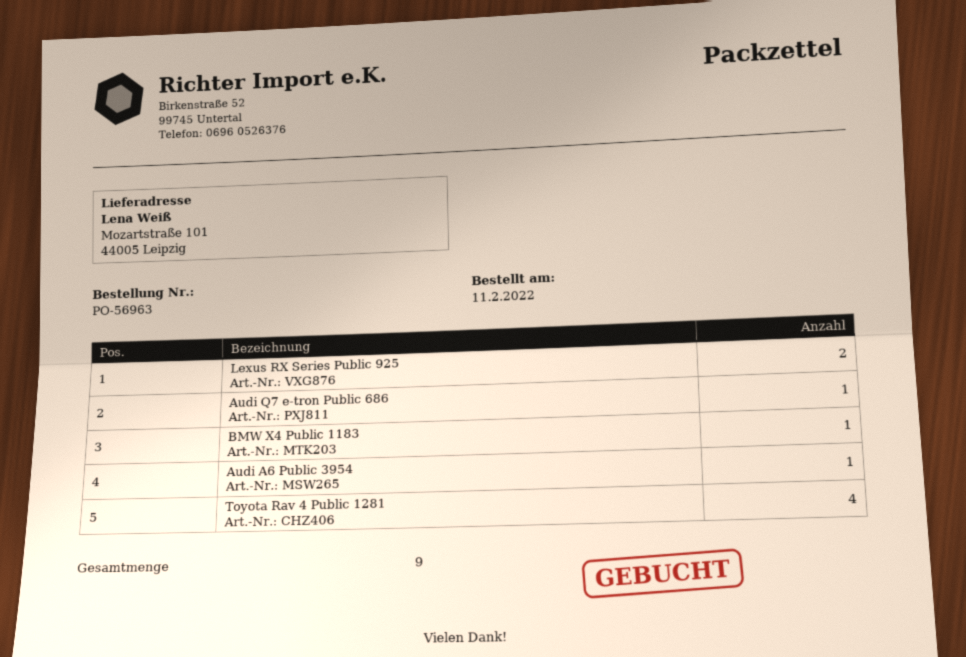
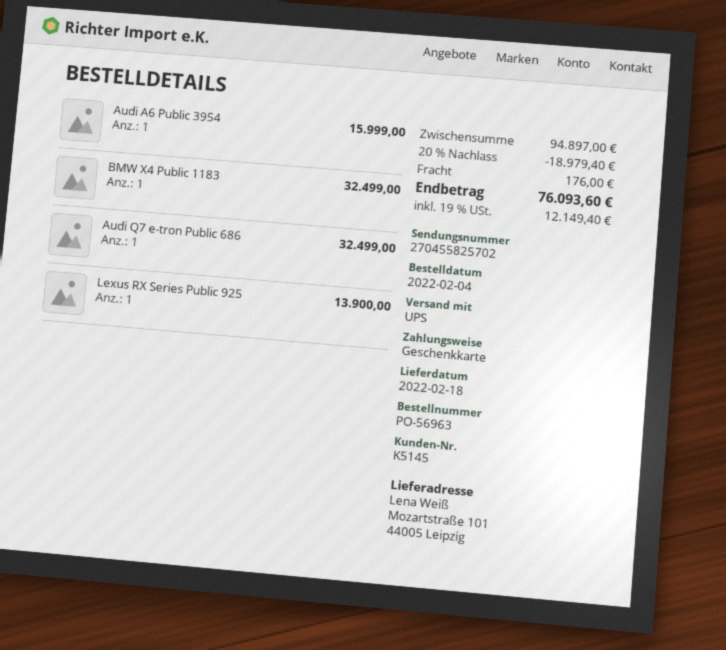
order date: 2022-02-11 -> 2022-02-04
Lexus RX Series Public 925: 2 -> 1
Toyota Rav 4 Public 1281: 4 -> none

